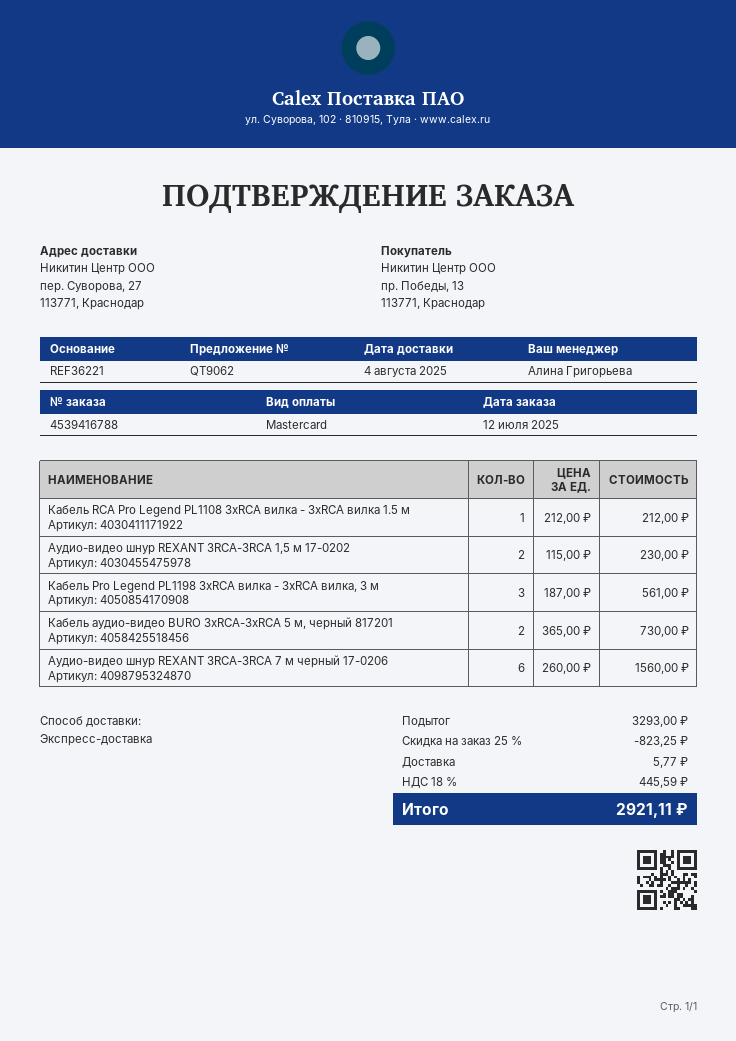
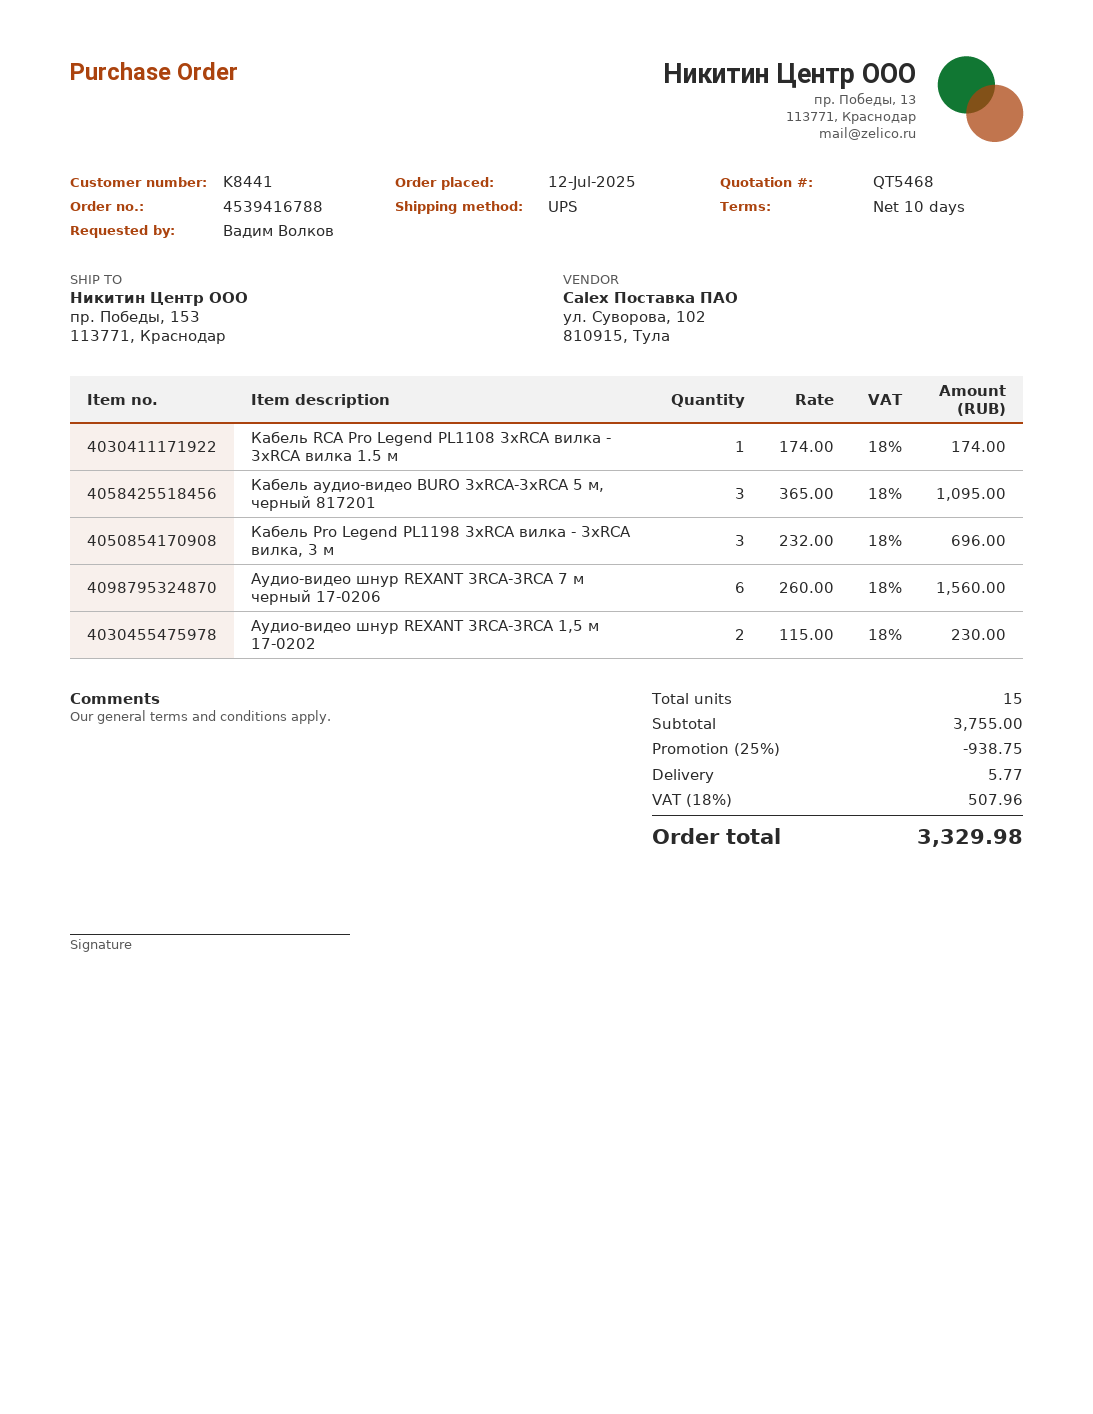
quote number: QT9062 -> QT5468
shipping method: express -> UPS
ship to: пер. Суворова, 27, 113771, Краснодар -> пр. Победы, 153, 113771, Краснодар
Кабель RCA Pro Legend PL1108 3xRCA вилка - 3xRCA вилка 1.5 м: 1 x 212.00 = 212.00 -> 1 x 174.00 = 174.00
Кабель Pro Legend PL1198 3xRCA вилка - 3xRCA вилка, 3 м: 3 x 187.00 = 561.00 -> 3 x 232.00 = 696.00
Кабель аудио-видео BURO 3хRCA-3хRCA 5 м, черный 817201: 2 x 365.00 = 730.00 -> 3 x 365.00 = 1095.00
subtotal: 3293.00 -> 3755.00
discount: 25% = 823.25 -> 25% = 938.75
tax: 18% = 445.59 -> 18% = 507.96
total: 2921.11 -> 3329.98

